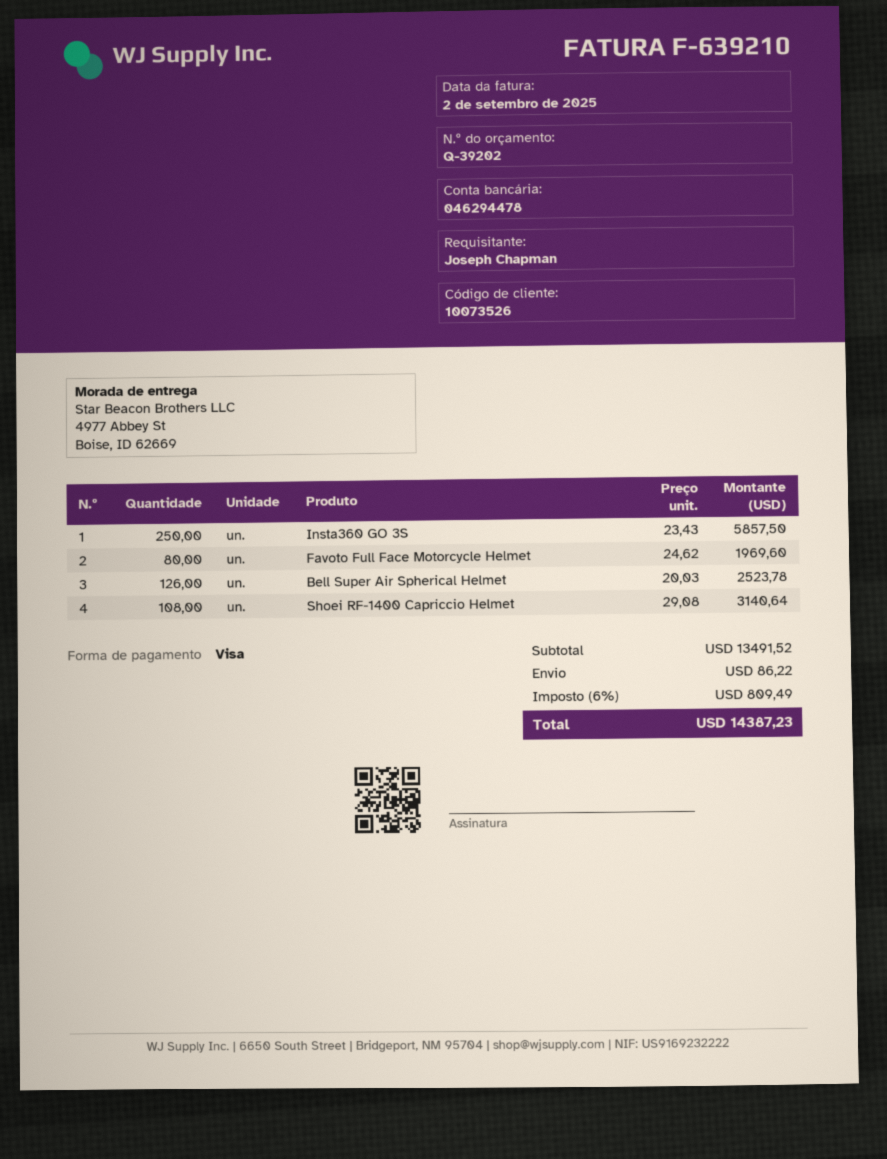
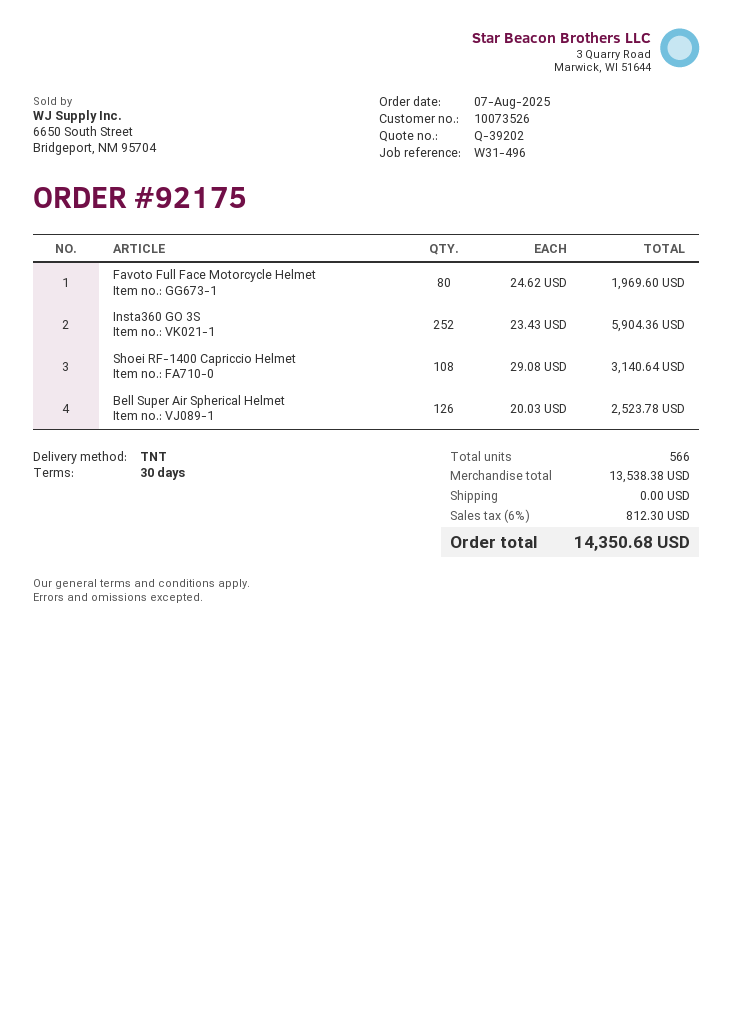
Insta360 GO 3S: 250 x 23.43 = 5857.50 -> 252 x 23.43 = 5904.36
subtotal: 13491.52 -> 13538.38
shipping: 86.22 -> 0.00
tax: 6% = 809.49 -> 6% = 812.30
total: 14387.23 -> 14350.68

